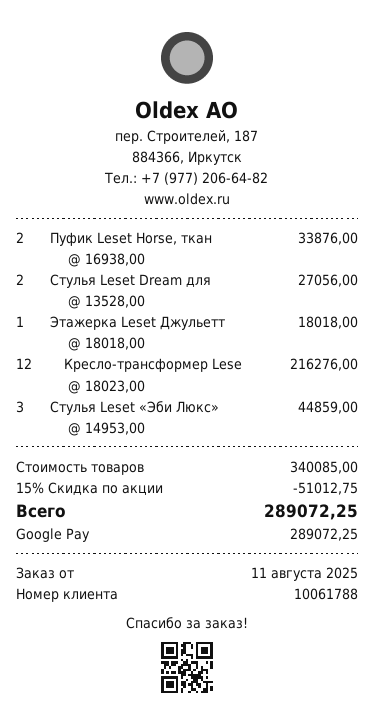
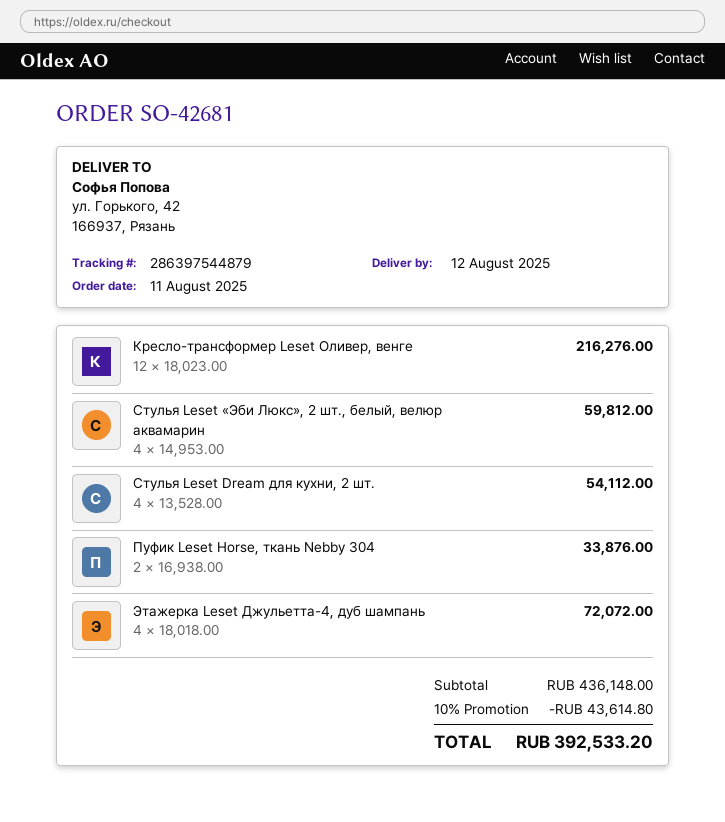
Стулья Leset Dream для: 2 x 13528.00 = 27056.00 -> 4 x 13528.00 = 54112.00
Этажерка Leset Джульетт: 1 x 18018.00 = 18018.00 -> 4 x 18018.00 = 72072.00
Стулья Leset «Эби Люкс»: 3 x 14953.00 = 44859.00 -> 4 x 14953.00 = 59812.00
subtotal: 340085.00 -> 436148.00
discount: 15% = 51012.75 -> 10% = 43614.80
total: 289072.25 -> 392533.20

